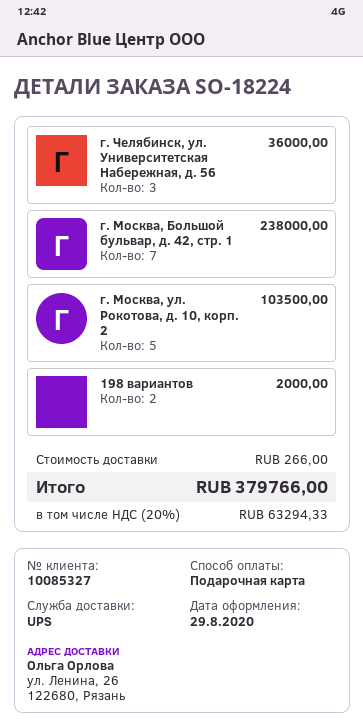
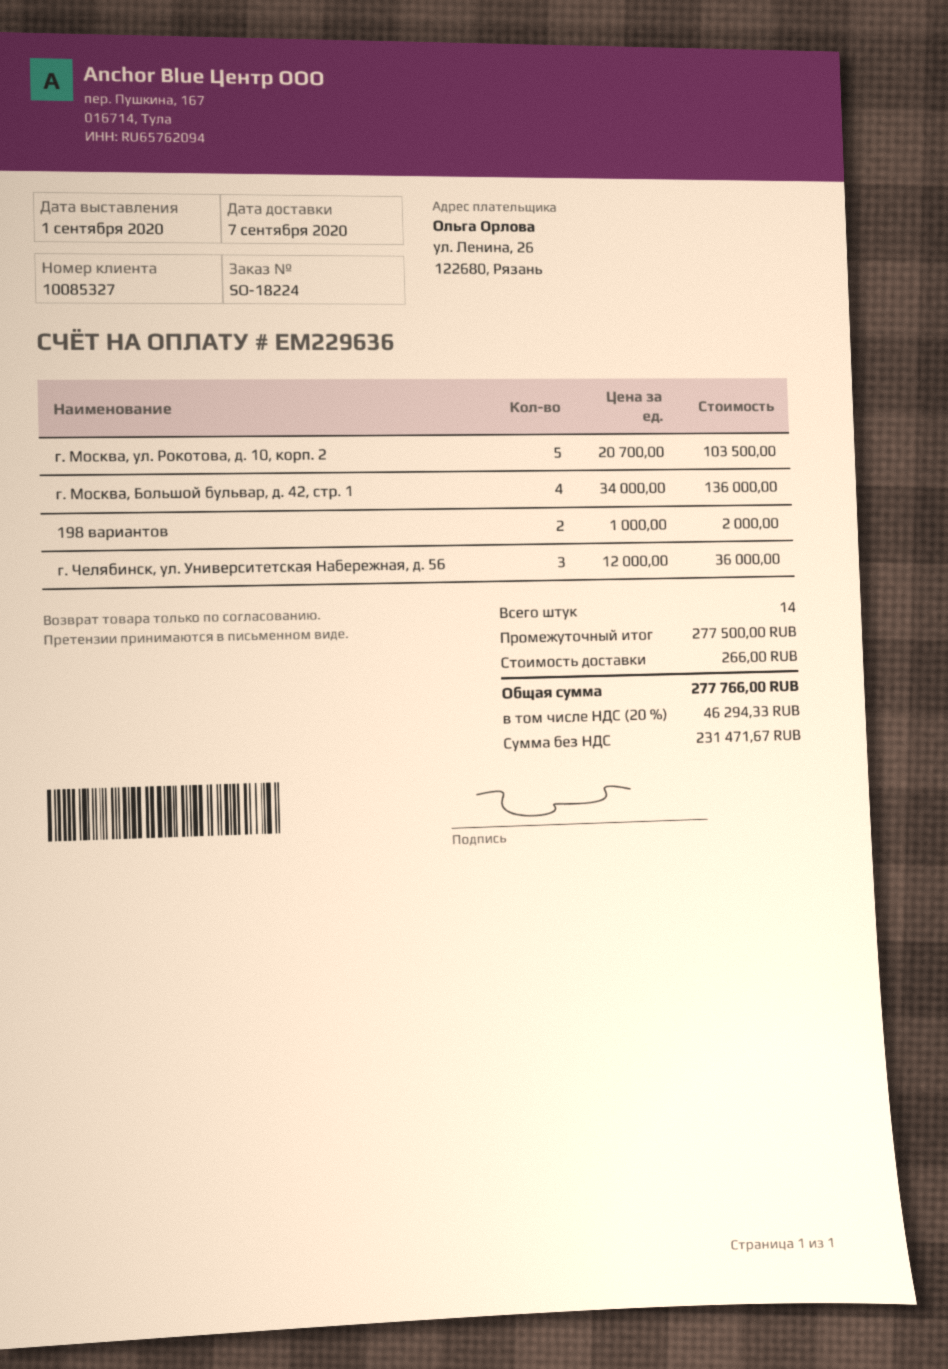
г. Москва, Большой бульвар, д. 42, стр. 1: 7 for 238000.00 -> 4 for 136000.00
tax: 20% = 63294.33 -> 20% = 46294.33
total: 379766.00 -> 277766.00

